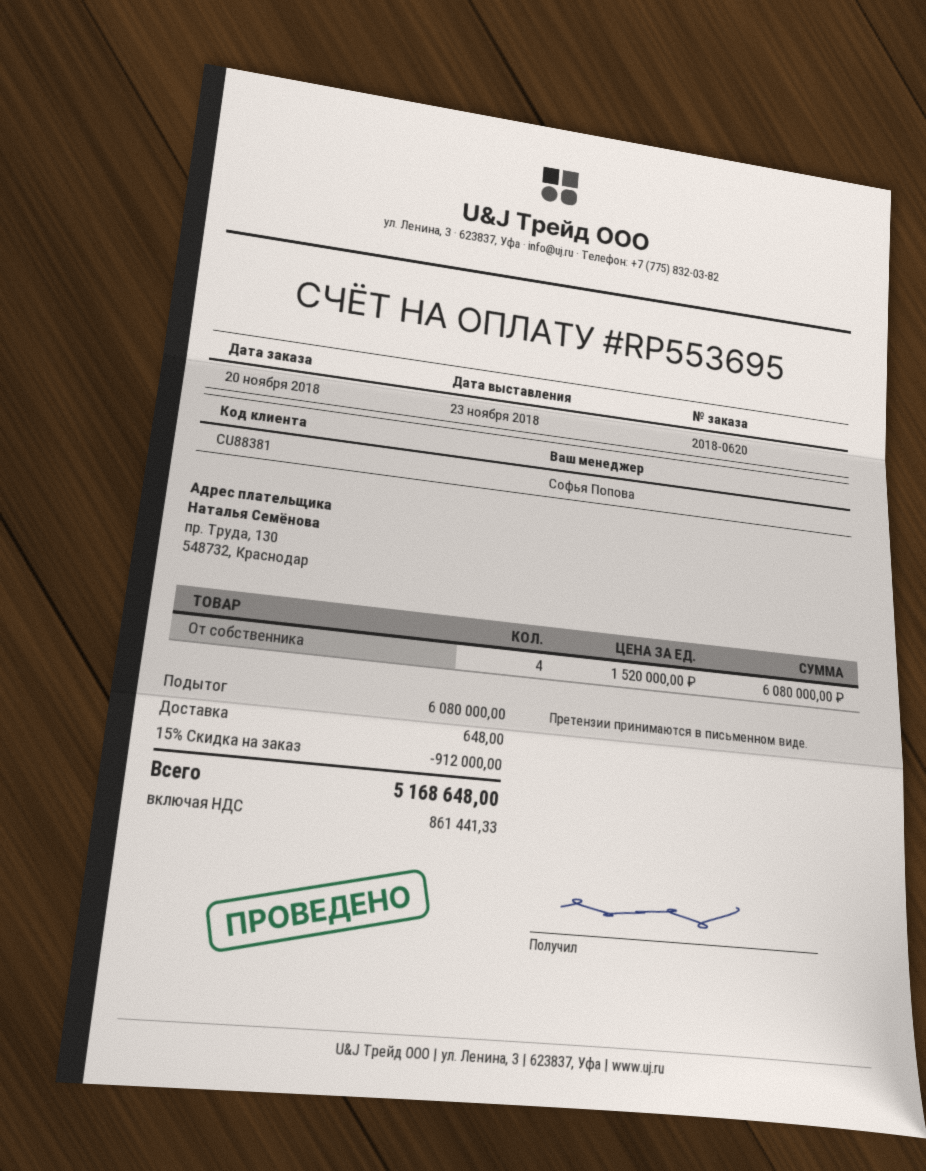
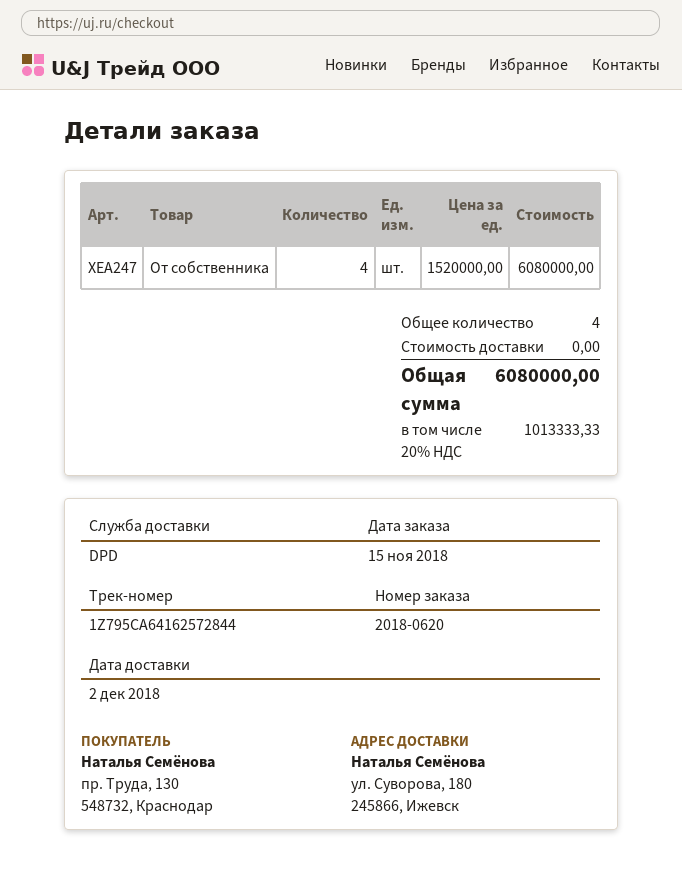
order date: 2018-11-20 -> 2018-11-15
discount: 15% = 912000.00 -> none
shipping: 648.00 -> 0.00
tax: 861441.33 -> 1013333.33
total: 5168648.00 -> 6080000.00

